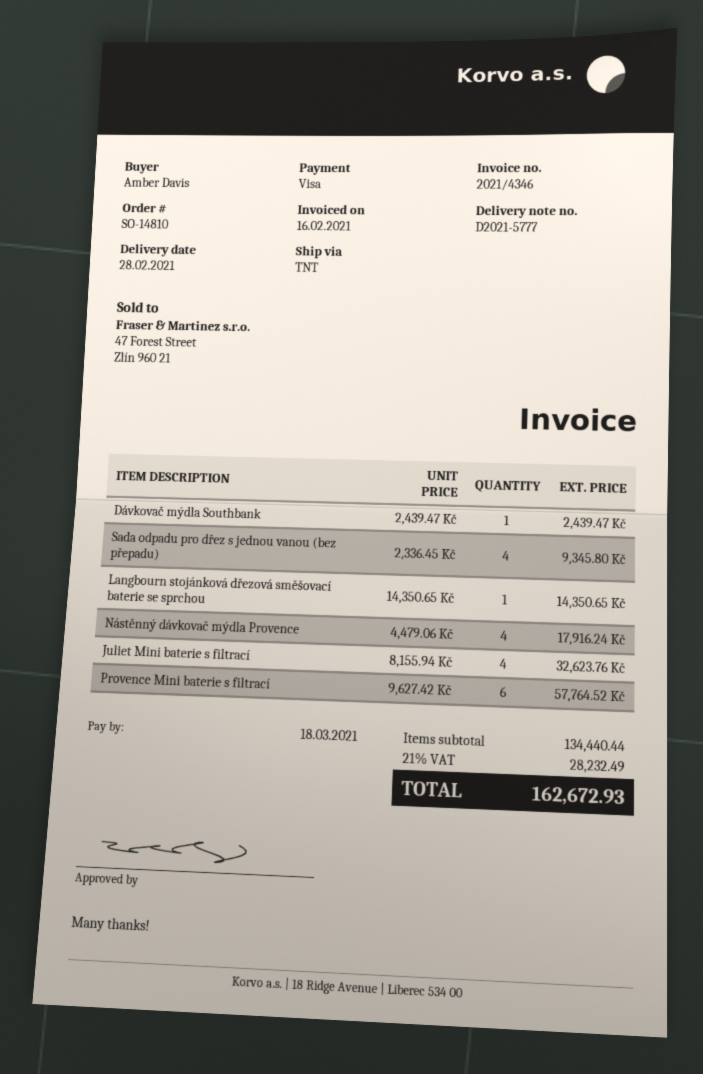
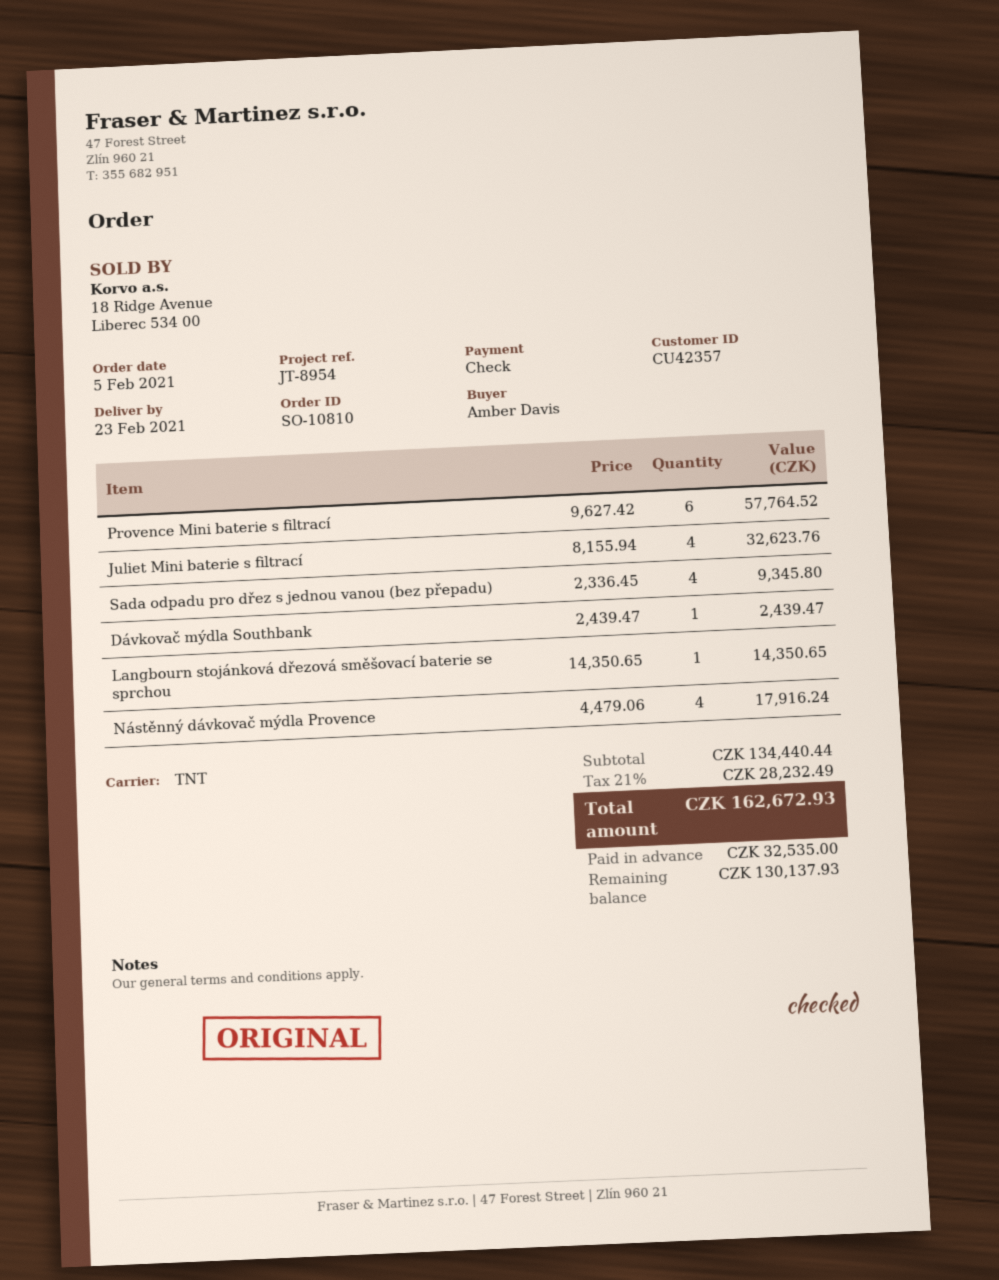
order number: SO-14810 -> SO-10810
delivery date: 2021-02-28 -> 2021-02-23
payment method: Visa -> cheque

